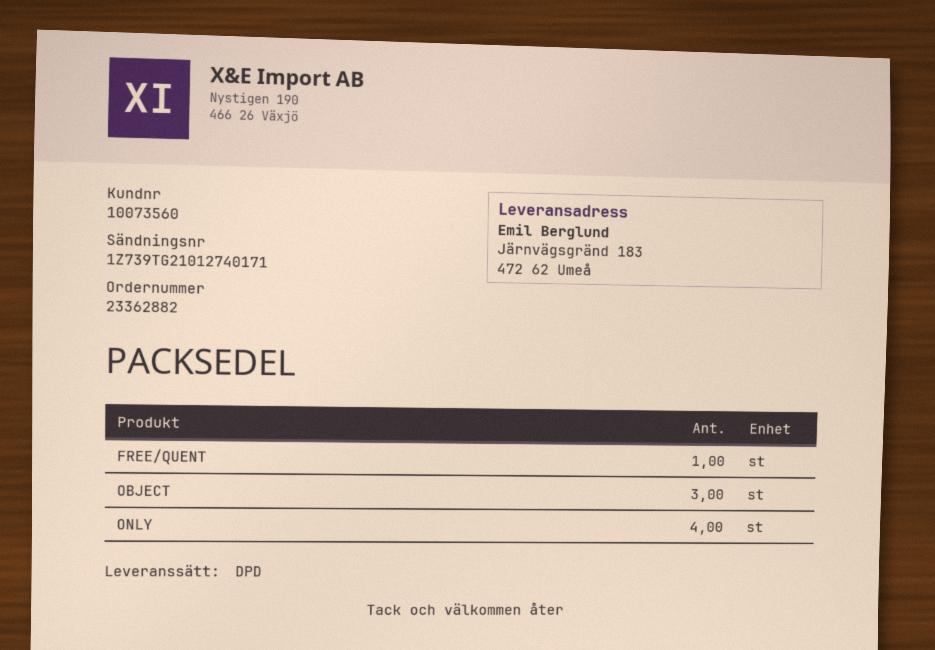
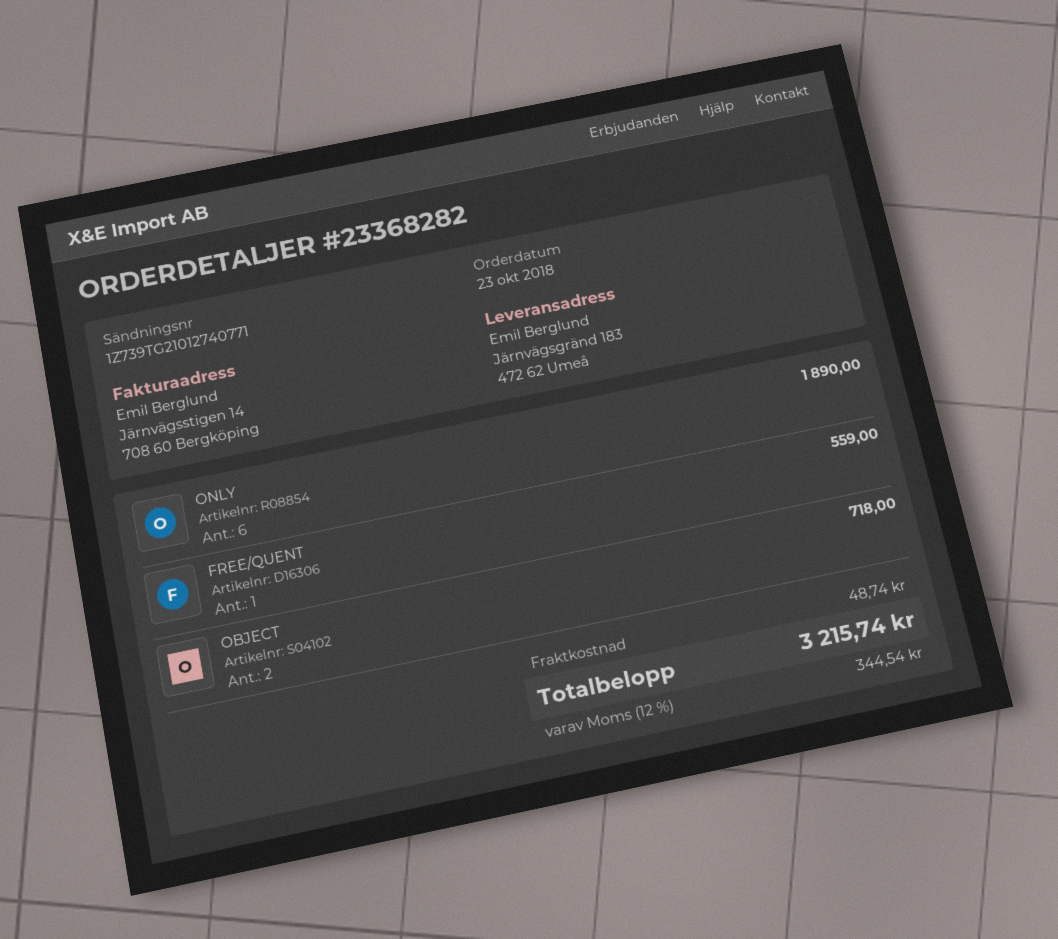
order number: 23362882 -> 23368282
tracking number: 1Z739TG21012740171 -> 1Z739TG21012740771
OBJECT: 3 -> 2
ONLY: 4 -> 6

